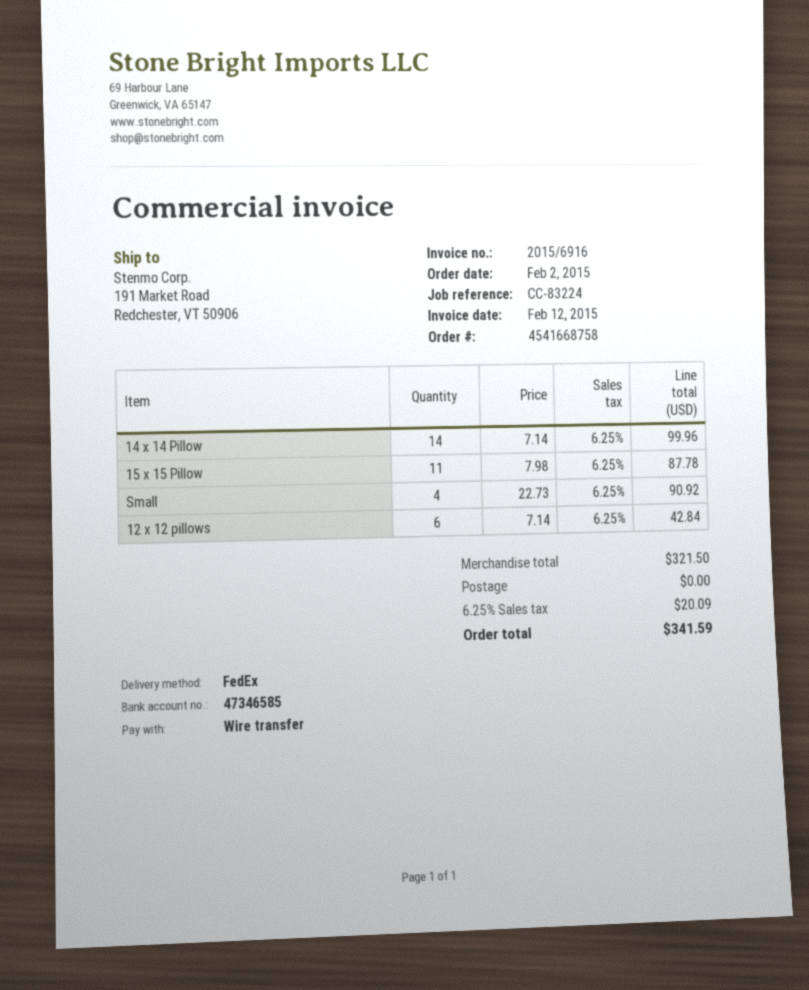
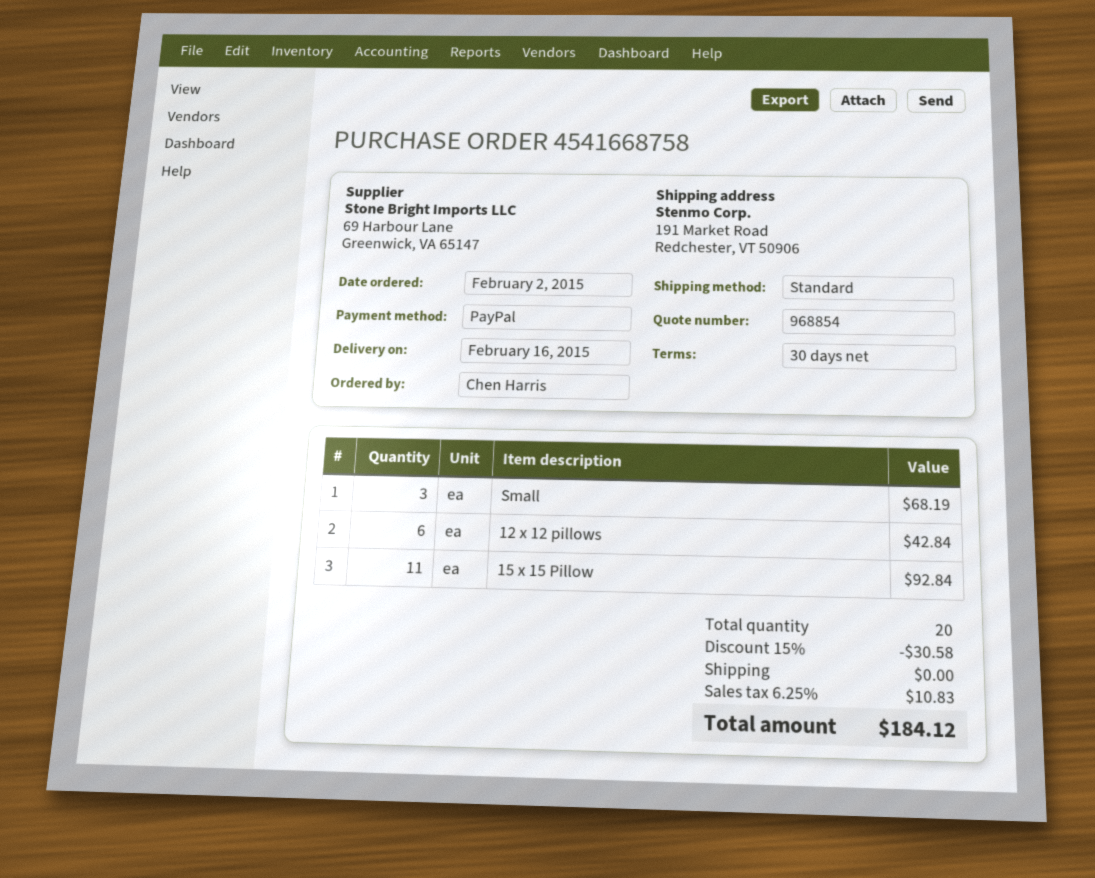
payment method: bank transfer -> PayPal
shipping method: FedEx -> standard
14 x 14 Pillow: 14 for 99.96 -> none
15 x 15 Pillow: 11 for 87.78 -> 11 for 92.84
Small: 4 for 90.92 -> 3 for 68.19
discount: none -> 15% = 30.58
tax: 6.25% = 20.09 -> 6.25% = 10.83
total: 341.59 -> 184.12

